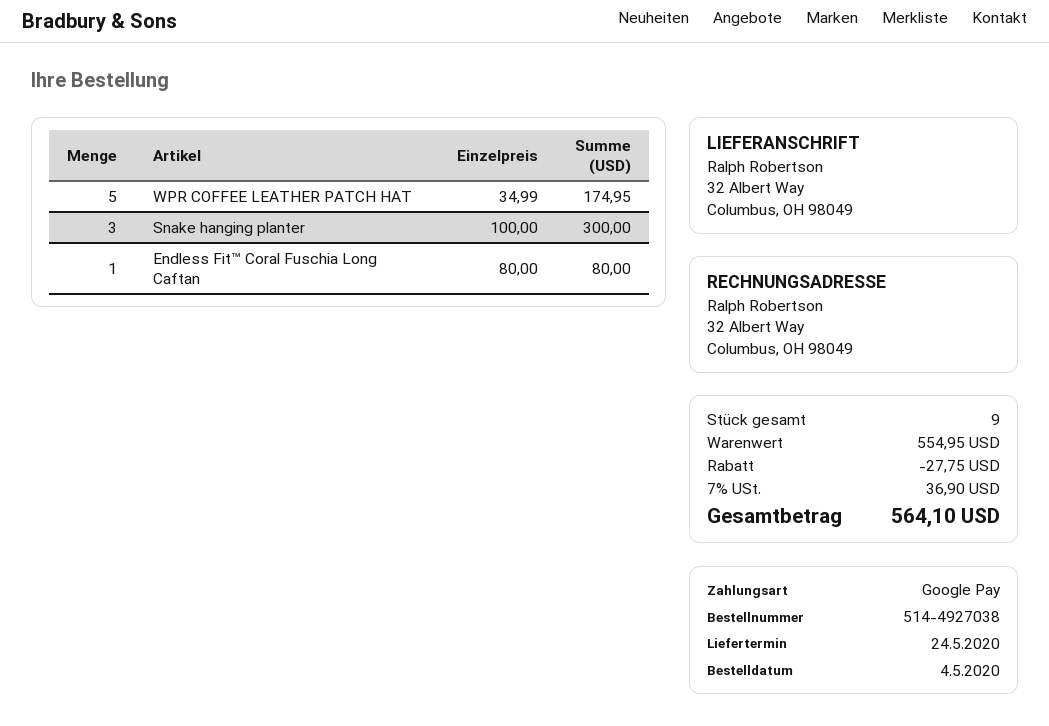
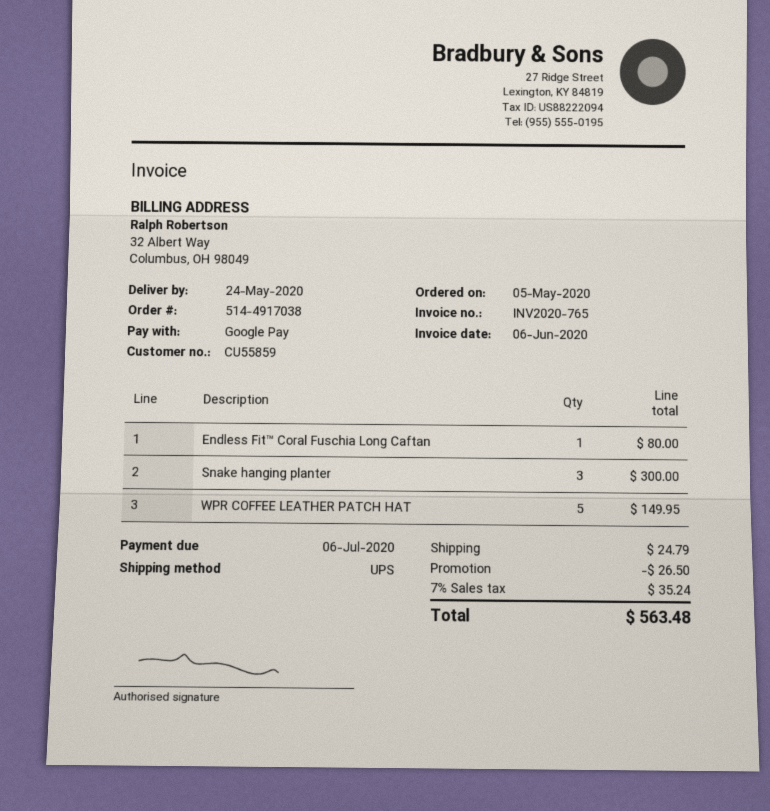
order number: 514-4927038 -> 514-4917038
order date: 2020-05-04 -> 2020-05-05
WPR COFFEE LEATHER PATCH HAT: 5 for 174.95 -> 5 for 149.95
discount: 27.75 -> 26.50
shipping: none -> 24.79
tax: 7% = 36.90 -> 7% = 35.24
total: 564.10 -> 563.48

